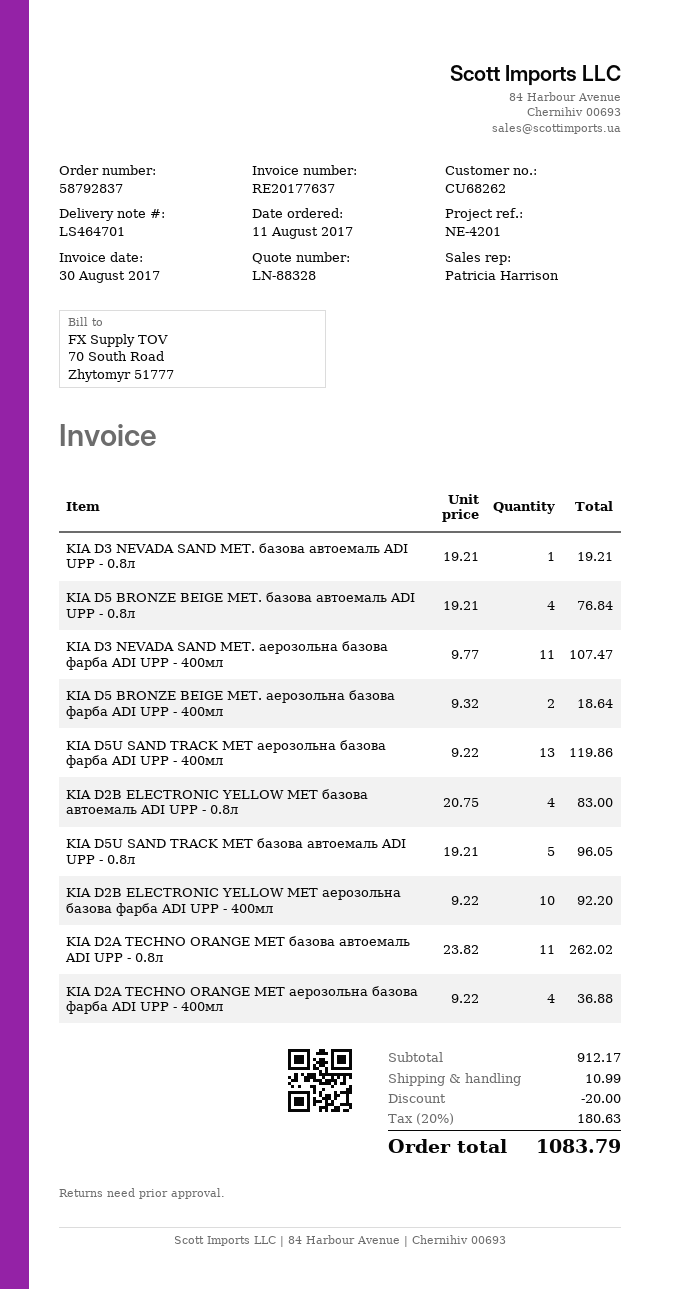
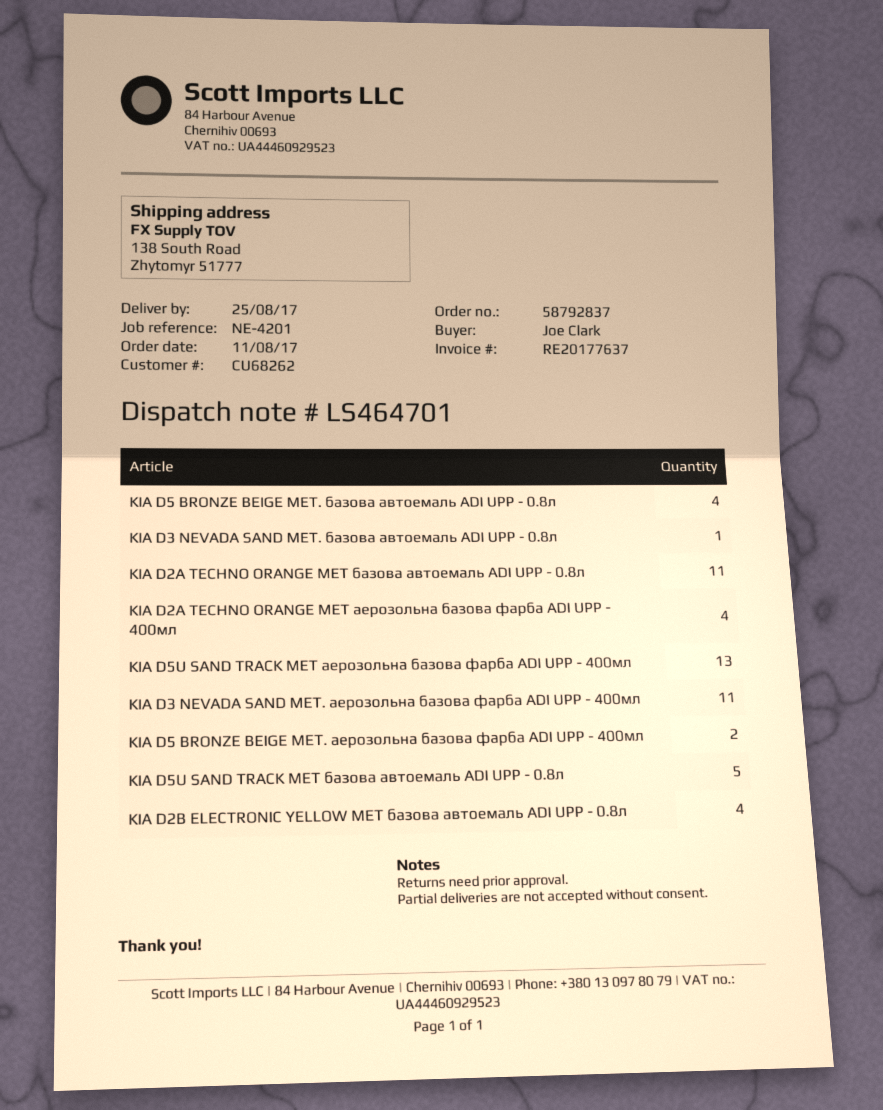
KIA D2B ELECTRONIC YELLOW MET аерозольна базова фарба ADI UPP - 400мл: 10 -> none

